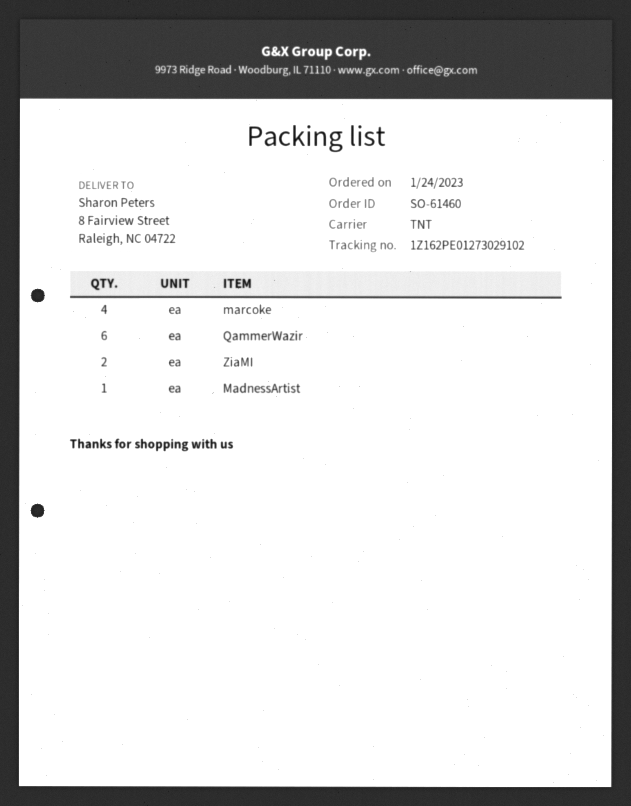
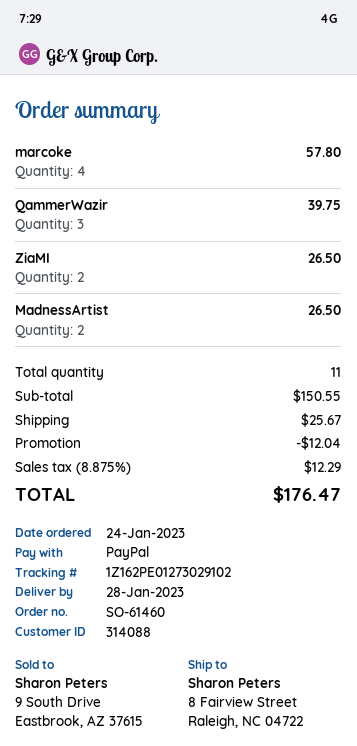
QammerWazir: 6 -> 3
MadnessArtist: 1 -> 2

